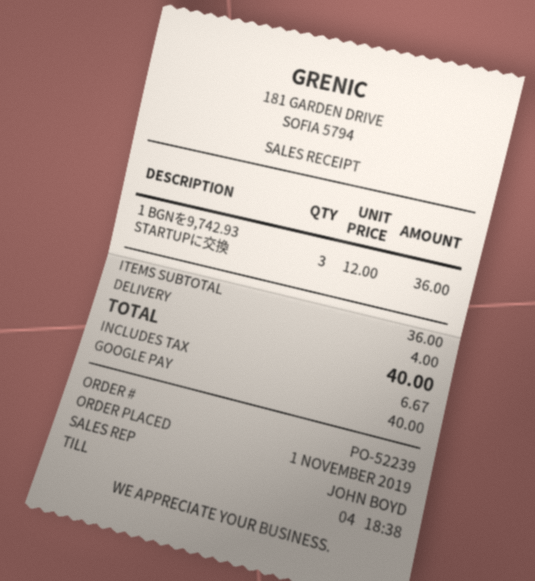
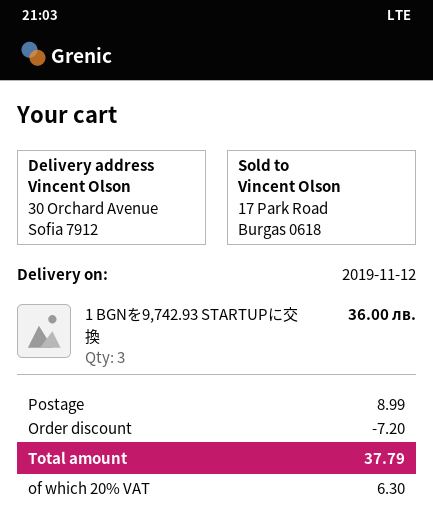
discount: none -> 7.20
shipping: 4.00 -> 8.99
tax: 6.67 -> 6.30
total: 40.00 -> 37.79

